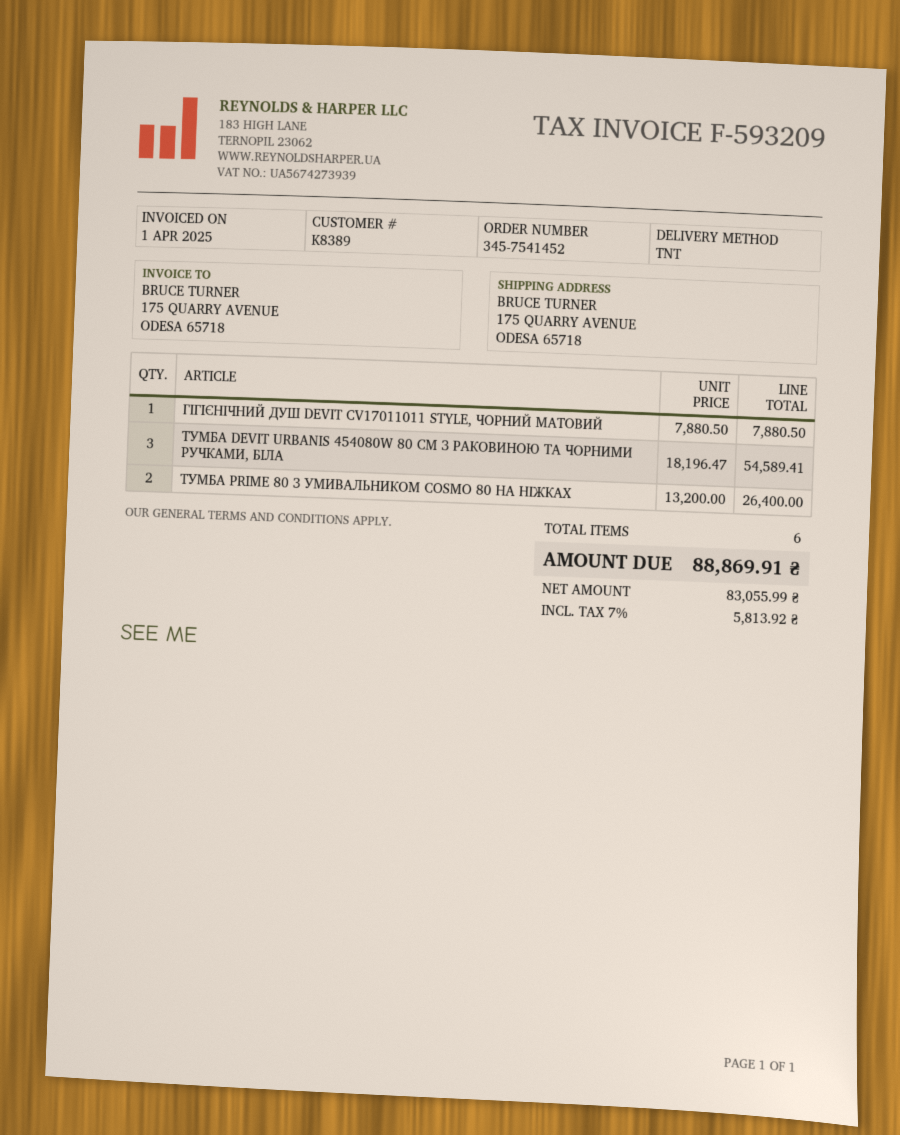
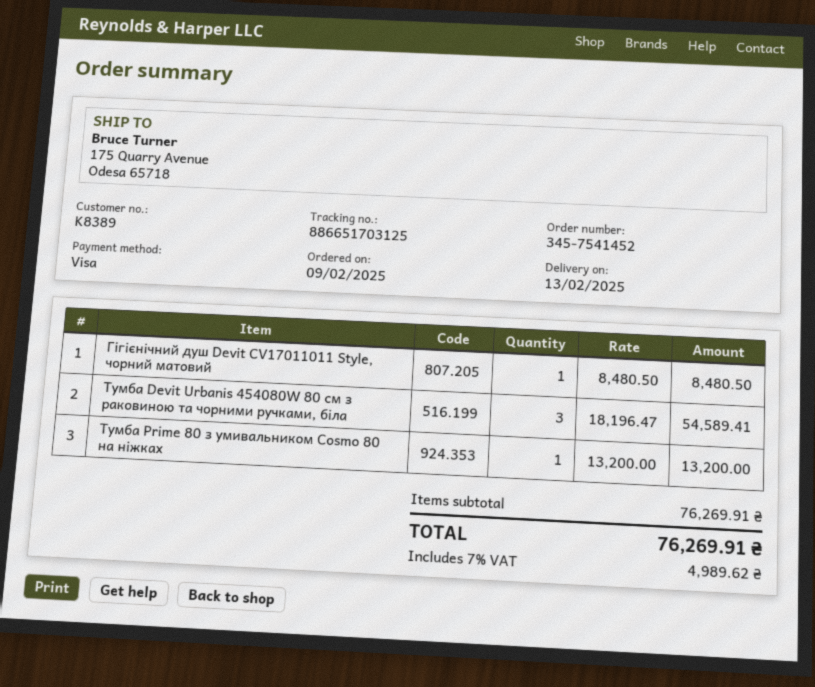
ГІГІЄНІЧНИЙ ДУШ DEVIT CV17011011 STYLE, ЧОРНИЙ МАТОВИЙ: 1 x 7880.50 = 7880.50 -> 1 x 8480.50 = 8480.50
ТУМБА PRIME 80 З УМИВАЛЬНИКОМ COSMO 80 НА НІЖКАХ: 2 x 13200.00 = 26400.00 -> 1 x 13200.00 = 13200.00
tax: 7% = 5813.92 -> 7% = 4989.62
total: 88869.91 -> 76269.91

